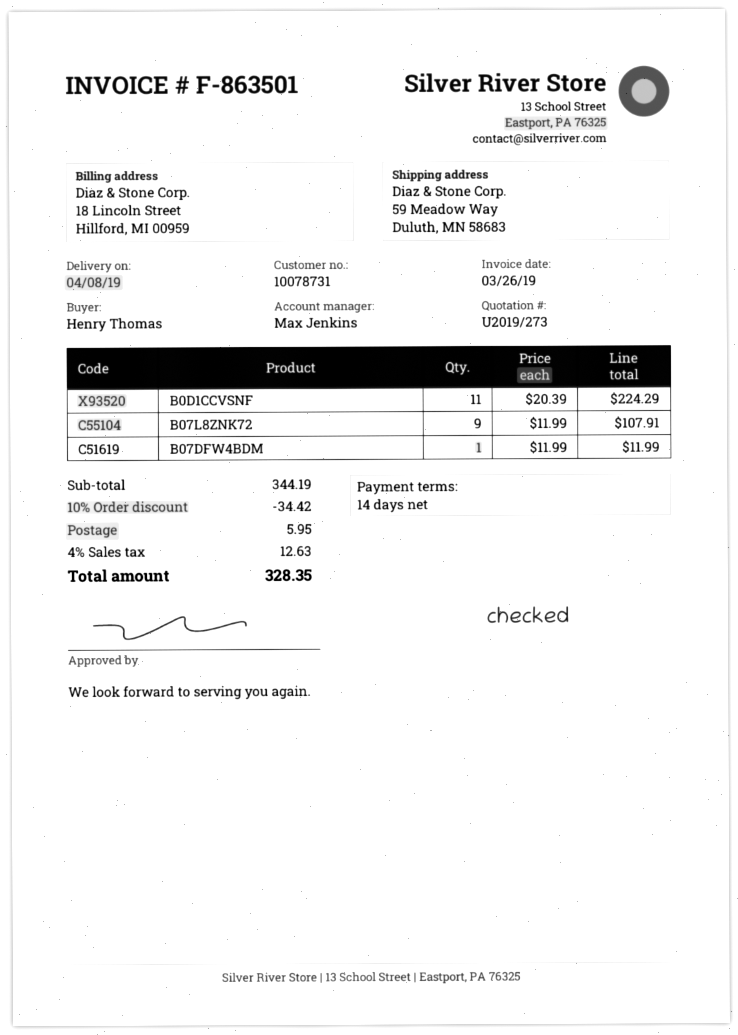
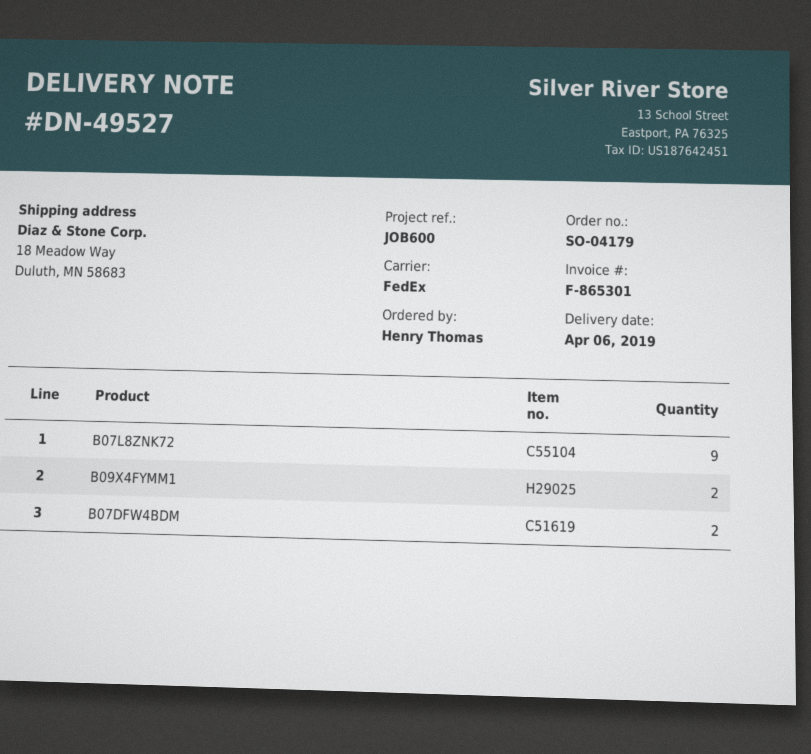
delivery date: 2019-04-08 -> 2019-04-06
invoice number: F-863501 -> F-865301
ship to: 59 Meadow Way, Duluth, MN 58683 -> 18 Meadow Way, Duluth, MN 58683
B0D1CCVSNF: 11 -> none
B07DFW4BDM: 1 -> 2
B09X4FYMM1: none -> 2

